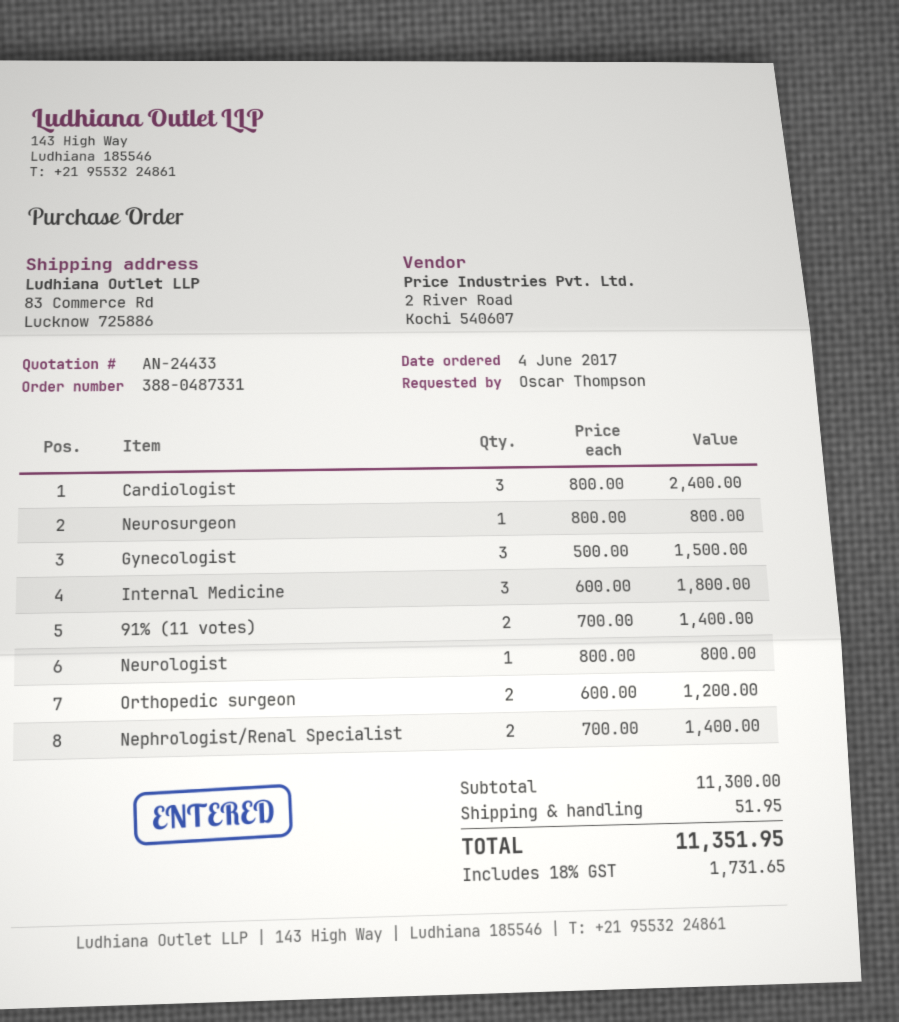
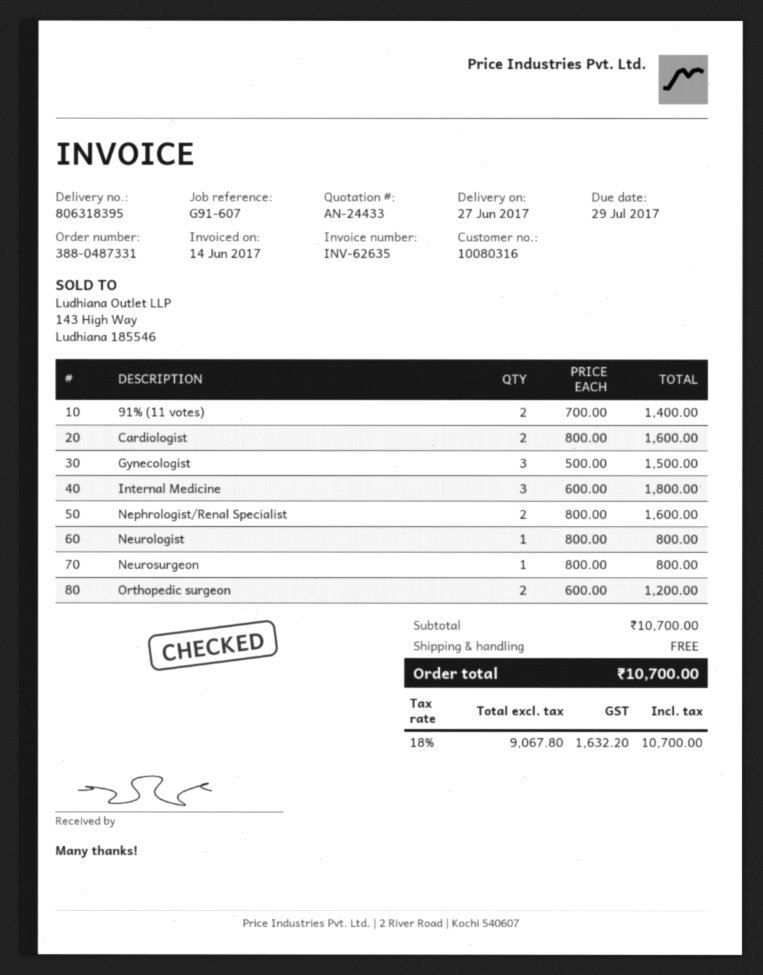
Cardiologist: 3 x 800.00 = 2400.00 -> 2 x 800.00 = 1600.00
Nephrologist/Renal Specialist: 2 x 700.00 = 1400.00 -> 2 x 800.00 = 1600.00
subtotal: 11300.00 -> 10700.00
shipping: 51.95 -> 0.00
tax: 18% = 1731.65 -> 18% = 1632.20
total: 11351.95 -> 10700.00

